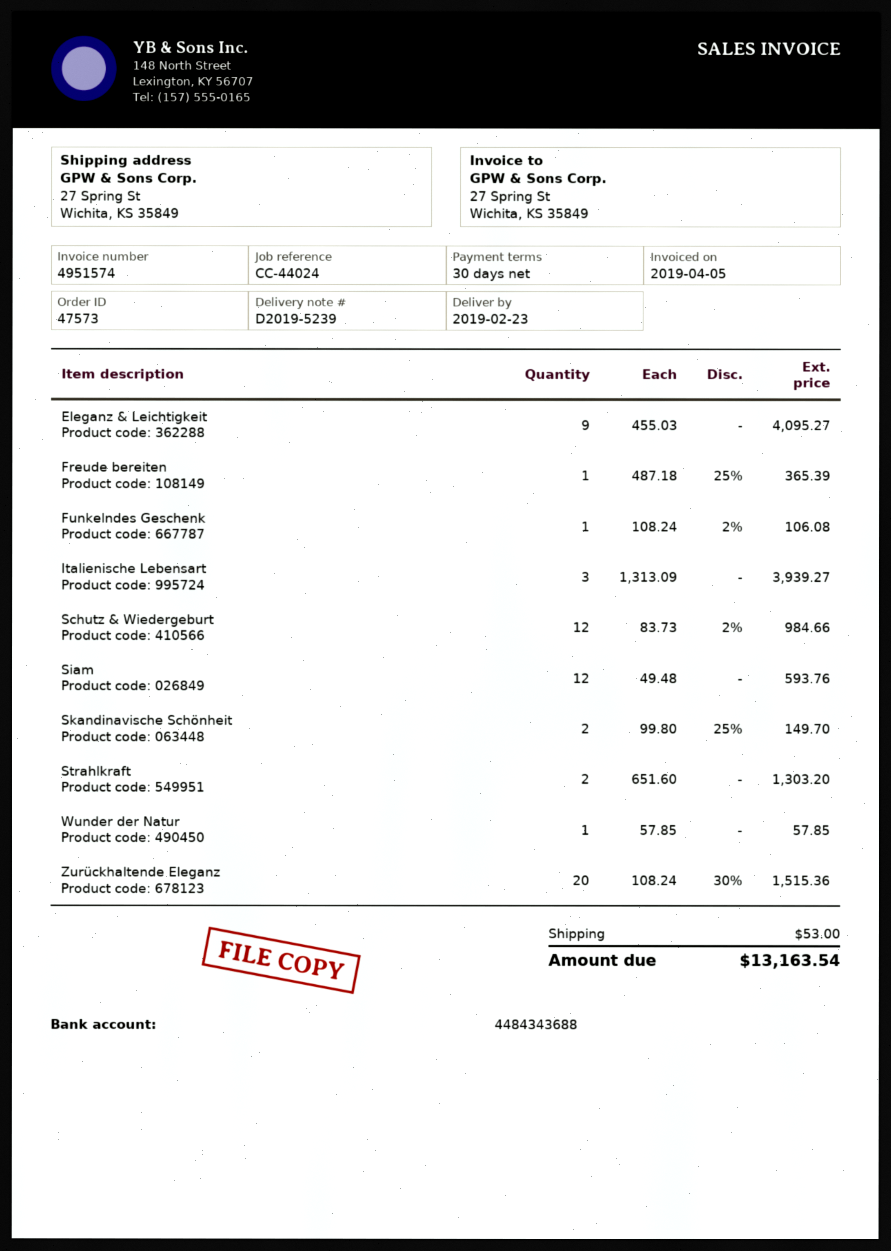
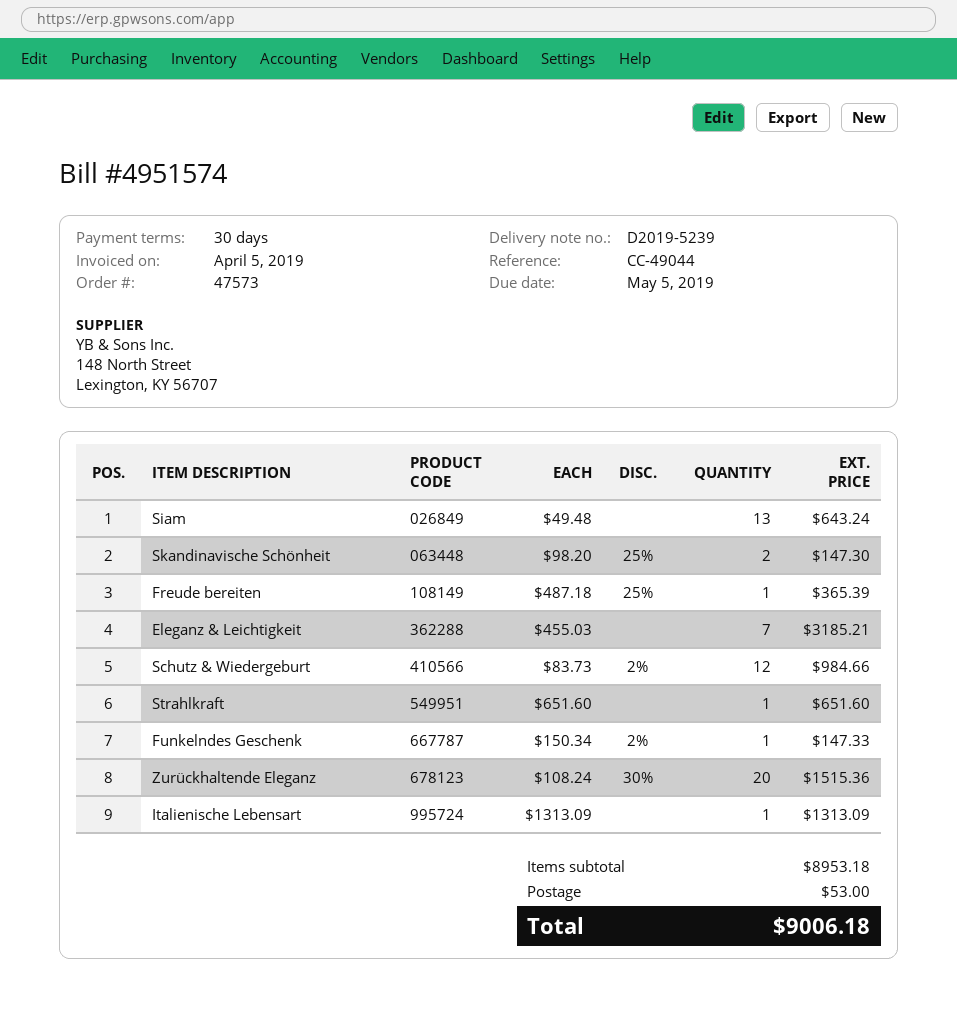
reference: CC-44024 -> CC-49044
Eleganz & Leichtigkeit: 9 x 455.03 = 4095.27 -> 7 x 455.03 = 3185.21
Funkelndes Geschenk: 1 x 108.24 - 2% = 106.08 -> 1 x 150.34 - 2% = 147.33
Italienische Lebensart: 3 x 1313.09 = 3939.27 -> 1 x 1313.09 = 1313.09
Siam: 12 x 49.48 = 593.76 -> 13 x 49.48 = 643.24
Skandinavische Schönheit: 2 x 99.80 - 25% = 149.70 -> 2 x 98.20 - 25% = 147.30
Strahlkraft: 2 x 651.60 = 1303.20 -> 1 x 651.60 = 651.60
Wunder der Natur: 1 x 57.85 = 57.85 -> none
total: 13163.54 -> 9006.18

